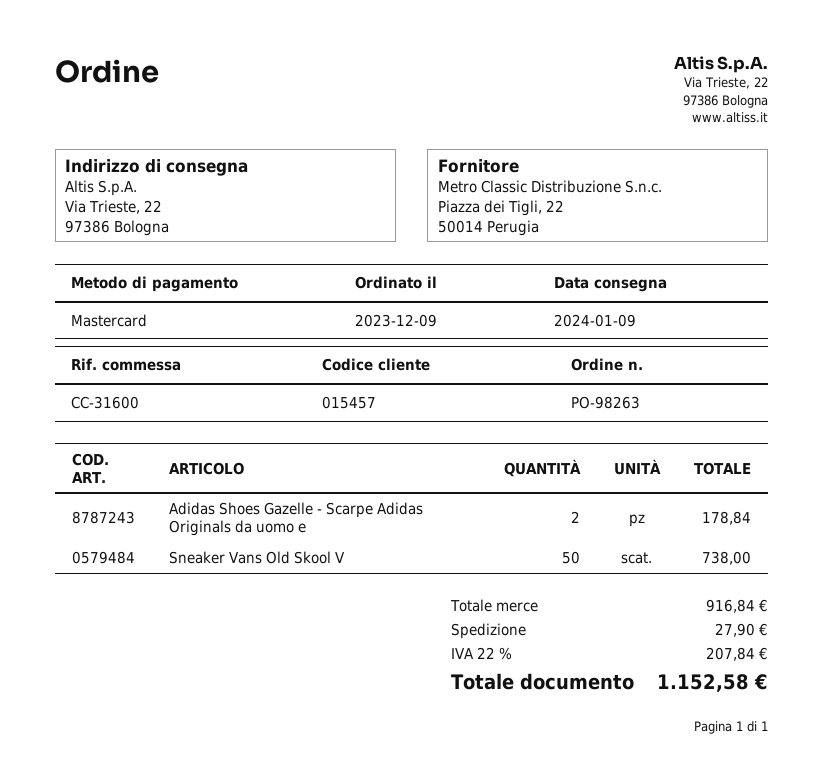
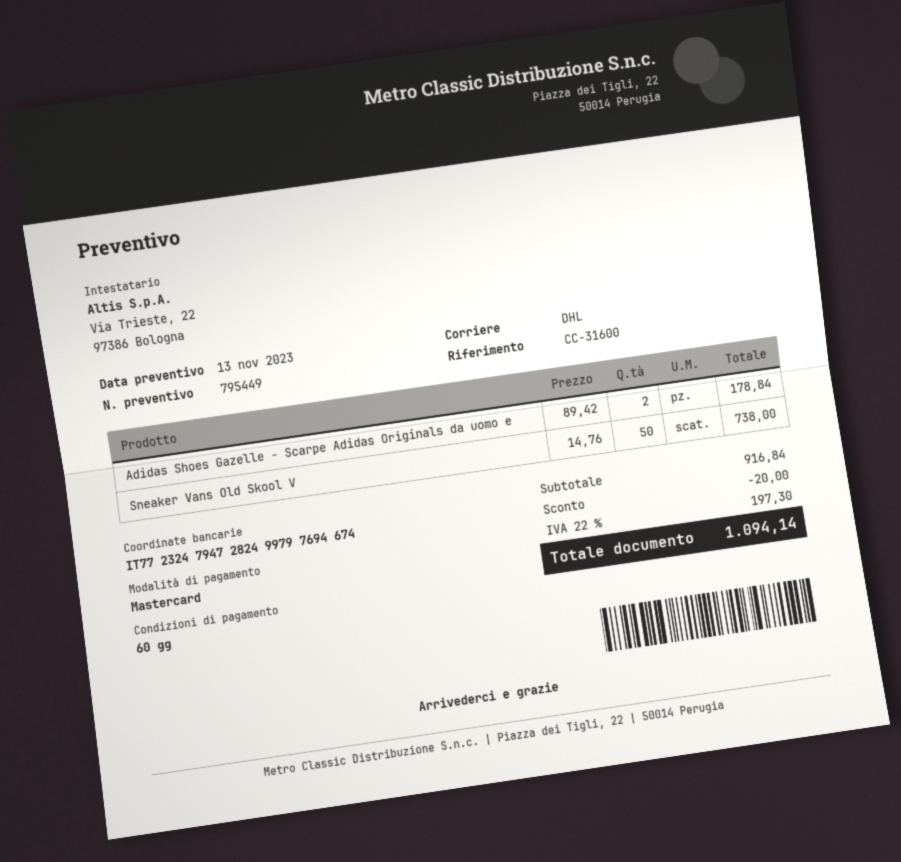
discount: none -> 20.00
shipping: 27.90 -> none
tax: 22% = 207.84 -> 22% = 197.30
total: 1152.58 -> 1094.14

